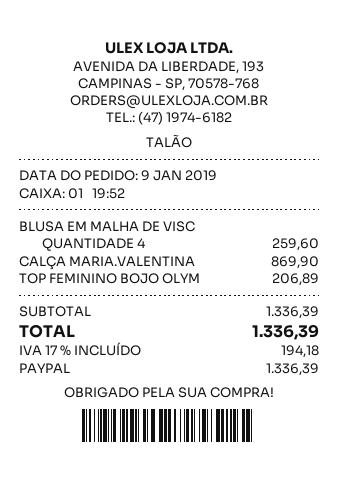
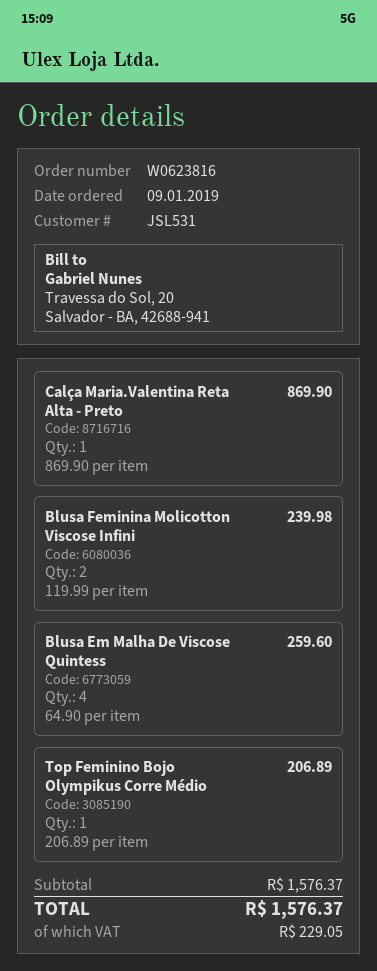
Blusa Feminina Molicotton Viscose Infini: none -> 2 for 239.98
subtotal: 1336.39 -> 1576.37
tax: 194.18 -> 229.05
total: 1336.39 -> 1576.37

